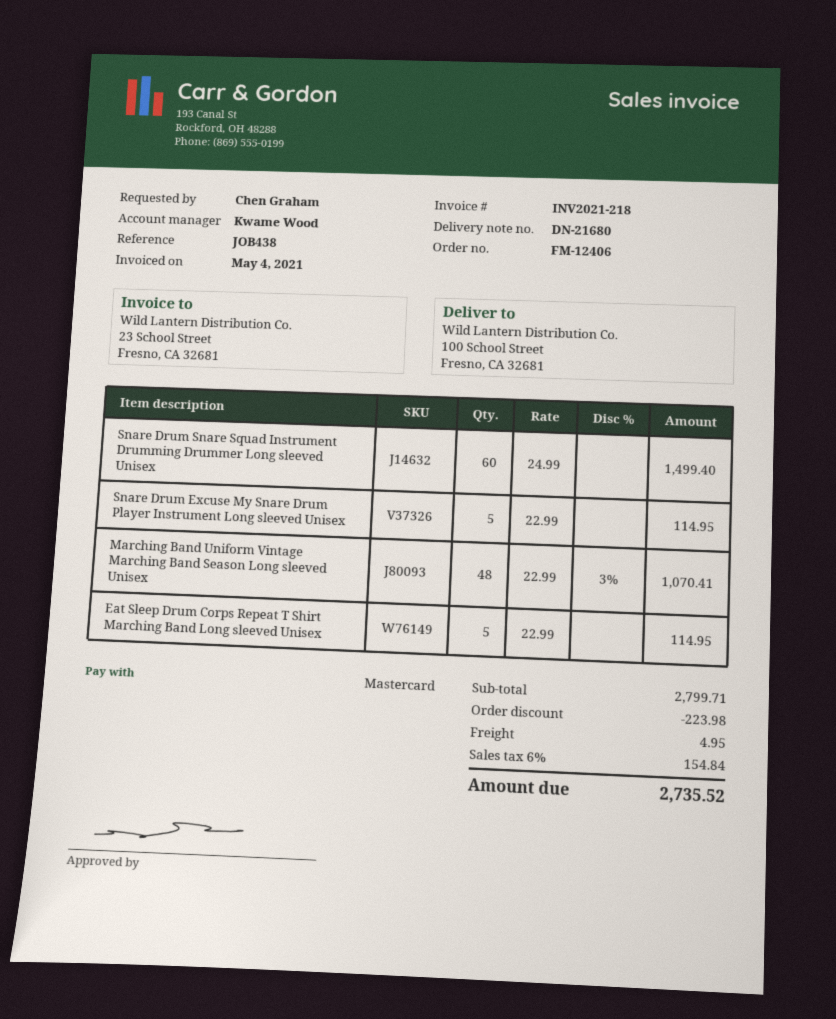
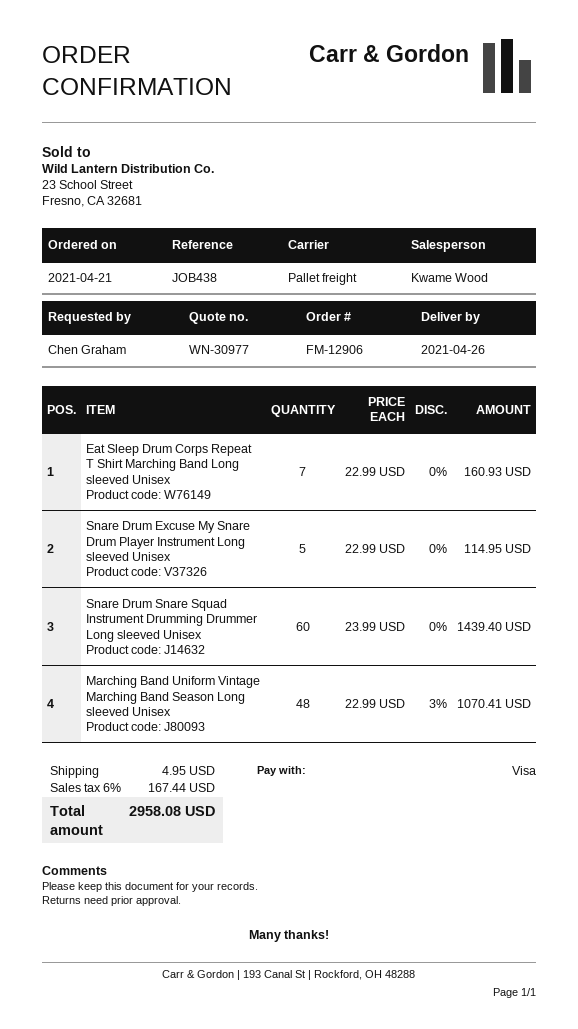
order number: FM-12406 -> FM-12906
payment method: Mastercard -> Visa
Snare Drum Snare Squad Instrument Drumming Drummer Long sleeved Unisex: 60 x 24.99 = 1499.40 -> 60 x 23.99 = 1439.40
Eat Sleep Drum Corps Repeat T Shirt Marching Band Long sleeved Unisex: 5 x 22.99 = 114.95 -> 7 x 22.99 = 160.93
discount: 223.98 -> none
tax: 6% = 154.84 -> 6% = 167.44
total: 2735.52 -> 2958.08

